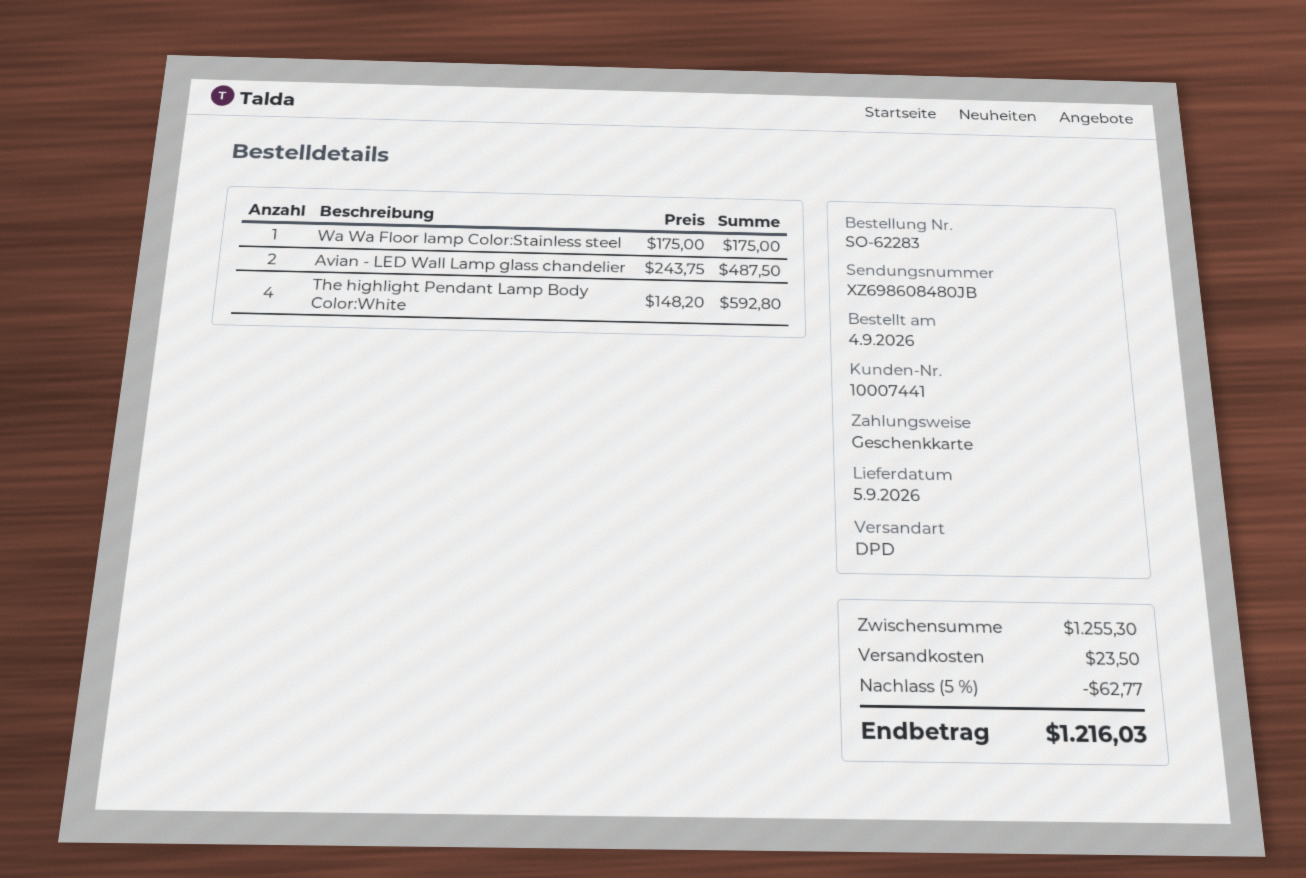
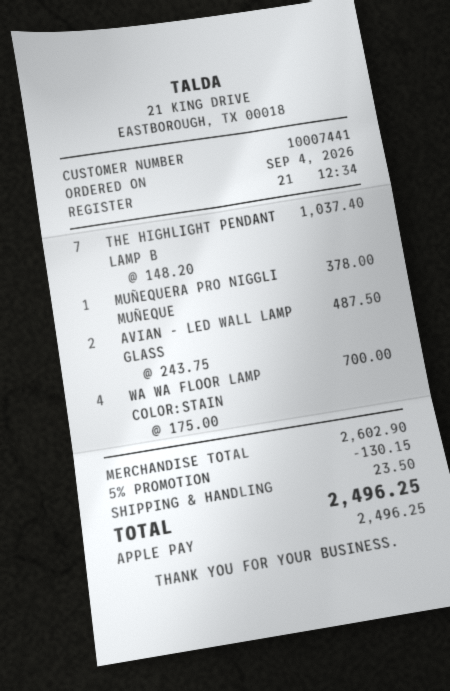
payment method: gift card -> Apple Pay
Wa Wa Floor lamp Color:Stainless steel: 1 x 175.00 = 175.00 -> 4 x 175.00 = 700.00
The highlight Pendant Lamp Body Color:White: 4 x 148.20 = 592.80 -> 7 x 148.20 = 1037.40
MUÑEQUERA PRO NIGGLI MUÑEQUE: none -> 1 x 378.00 = 378.00
subtotal: 1255.30 -> 2602.90
discount: 5% = 62.77 -> 5% = 130.15
total: 1216.03 -> 2496.25

